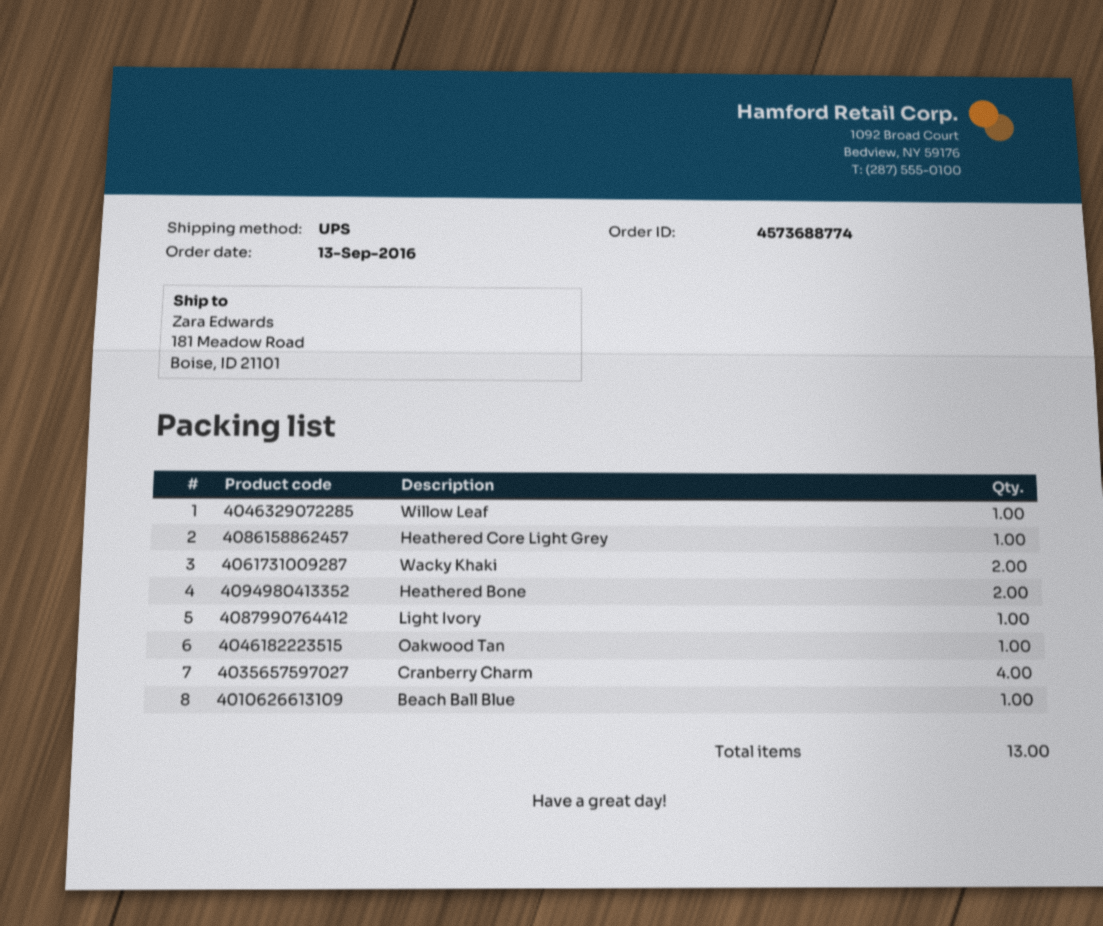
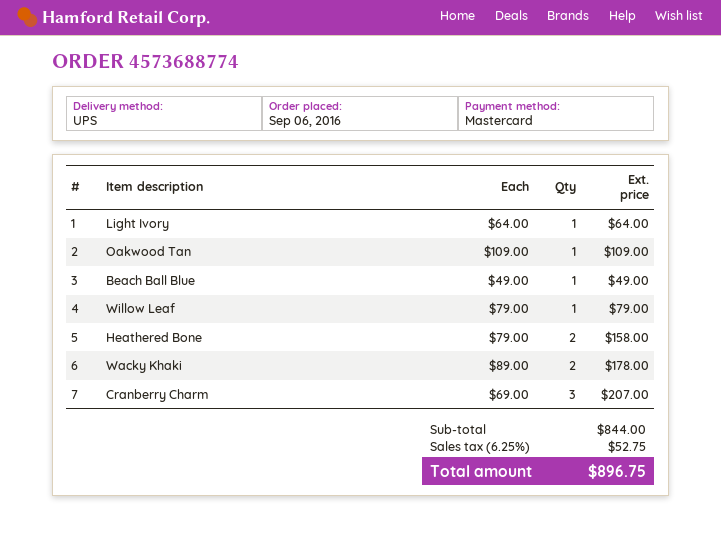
order date: 2016-09-13 -> 2016-09-06
Heathered Core Light Grey: 1 -> none
Cranberry Charm: 4 -> 3

